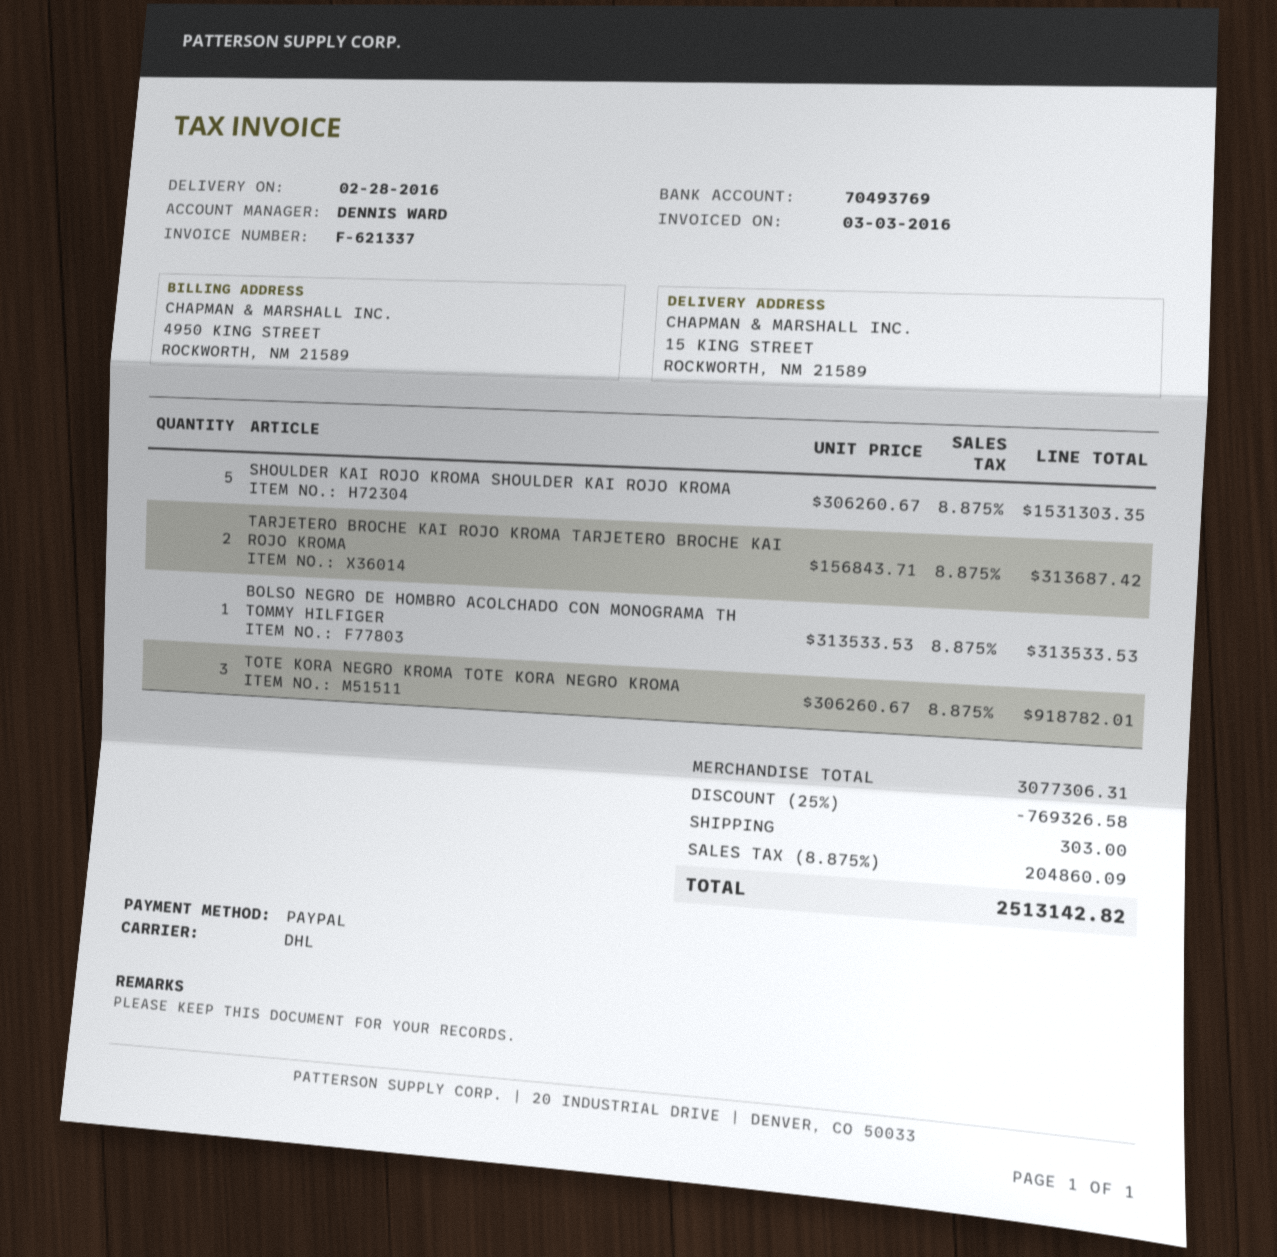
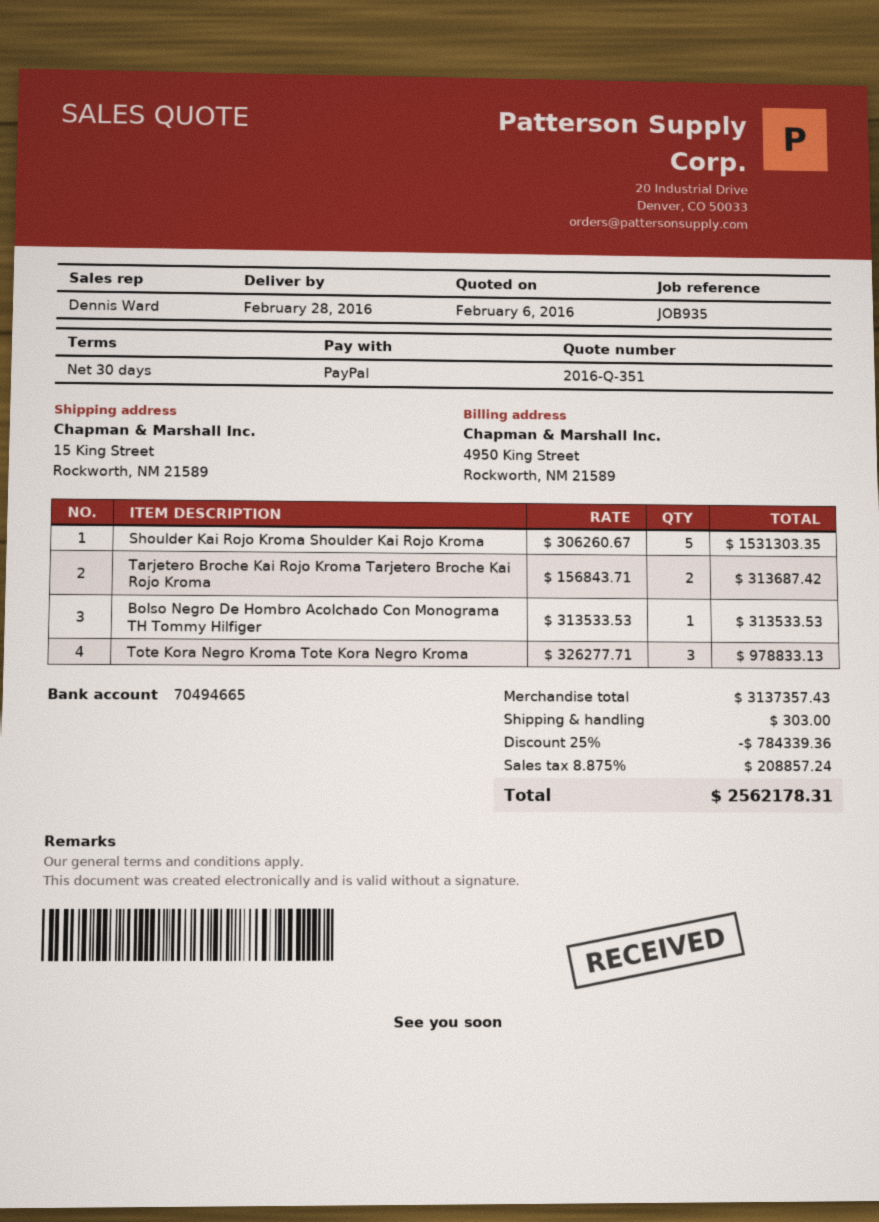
bank account: 70493769 -> 70494665
TOTE KORA NEGRO KROMA TOTE KORA NEGRO KROMA: 3 x 306260.67 = 918782.01 -> 3 x 326277.71 = 978833.13
subtotal: 3077306.31 -> 3137357.43
discount: 25% = 769326.58 -> 25% = 784339.36
tax: 8.875% = 204860.09 -> 8.875% = 208857.24
total: 2513142.82 -> 2562178.31

